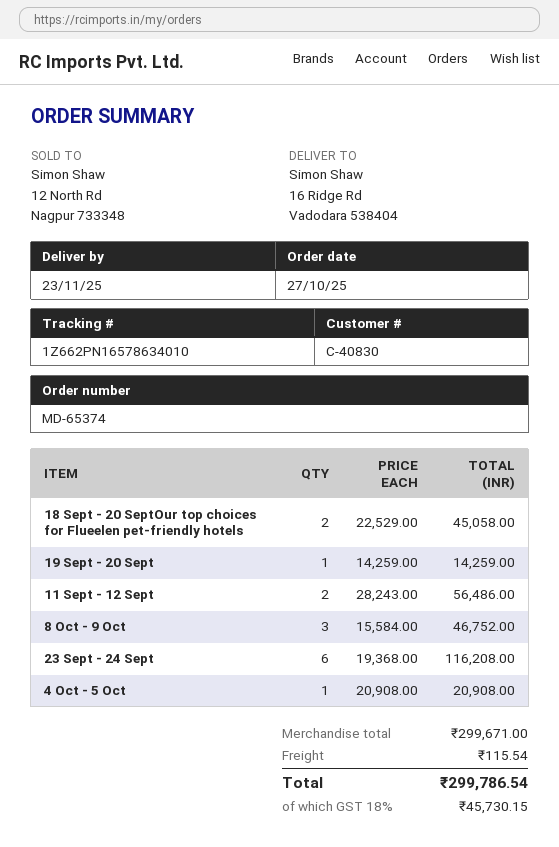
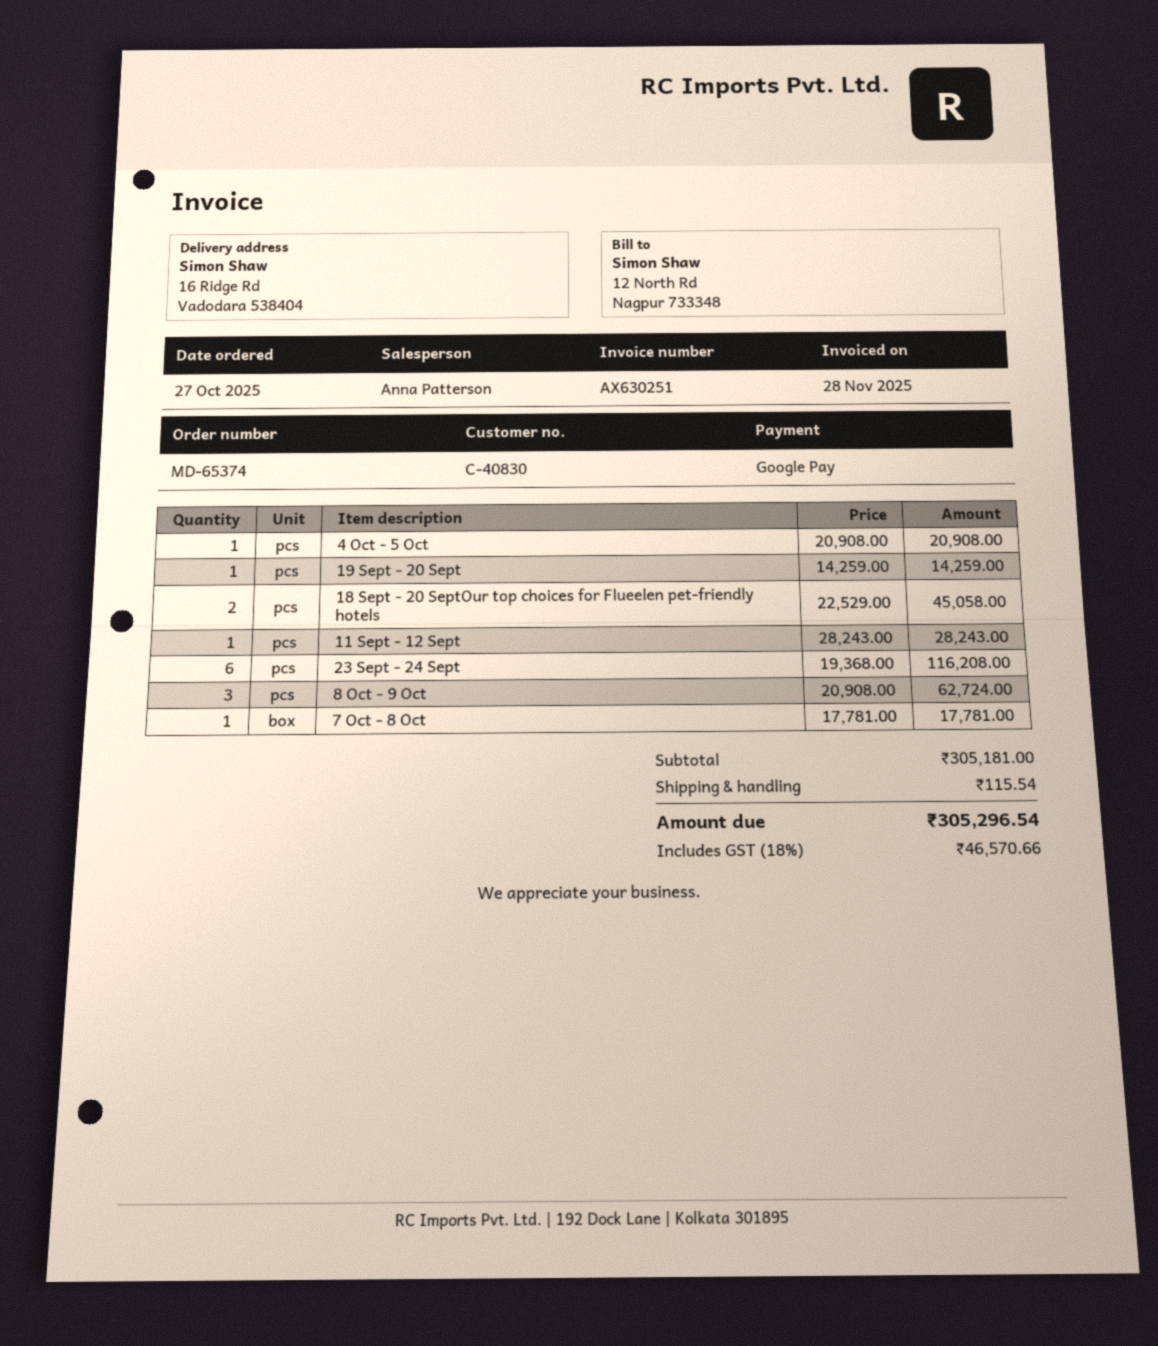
11 Sept - 12 Sept: 2 x 28243.00 = 56486.00 -> 1 x 28243.00 = 28243.00
8 Oct - 9 Oct: 3 x 15584.00 = 46752.00 -> 3 x 20908.00 = 62724.00
7 Oct - 8 Oct: none -> 1 x 17781.00 = 17781.00
subtotal: 299671.00 -> 305181.00
tax: 18% = 45730.15 -> 18% = 46570.66
total: 299786.54 -> 305296.54

